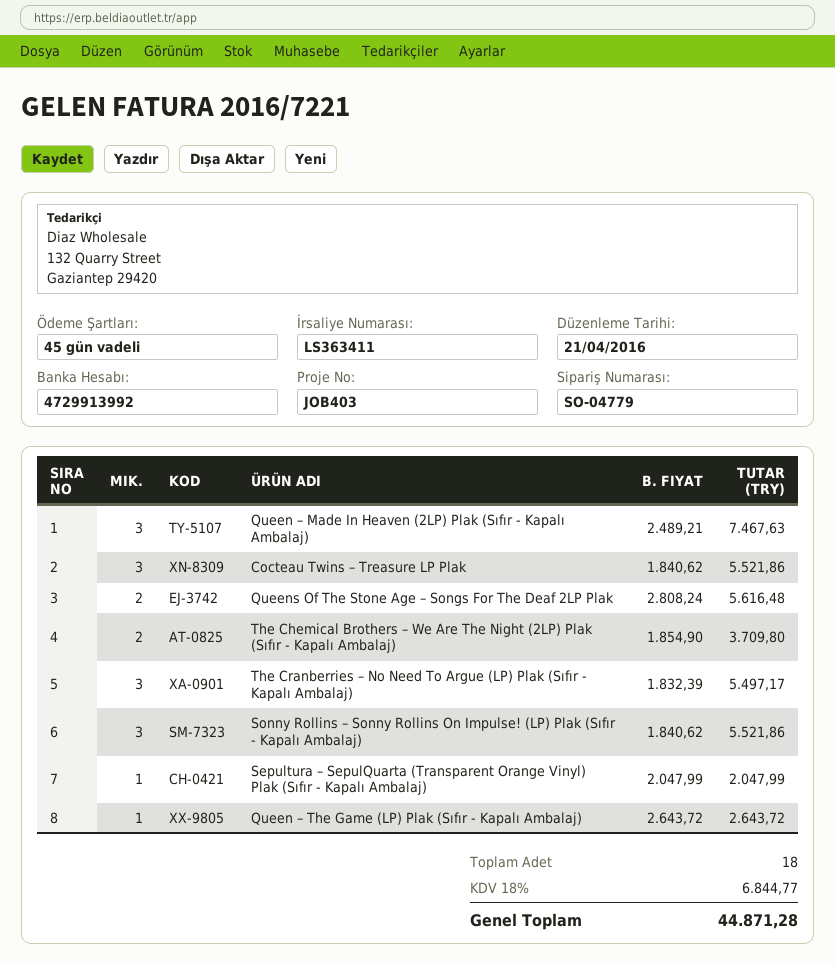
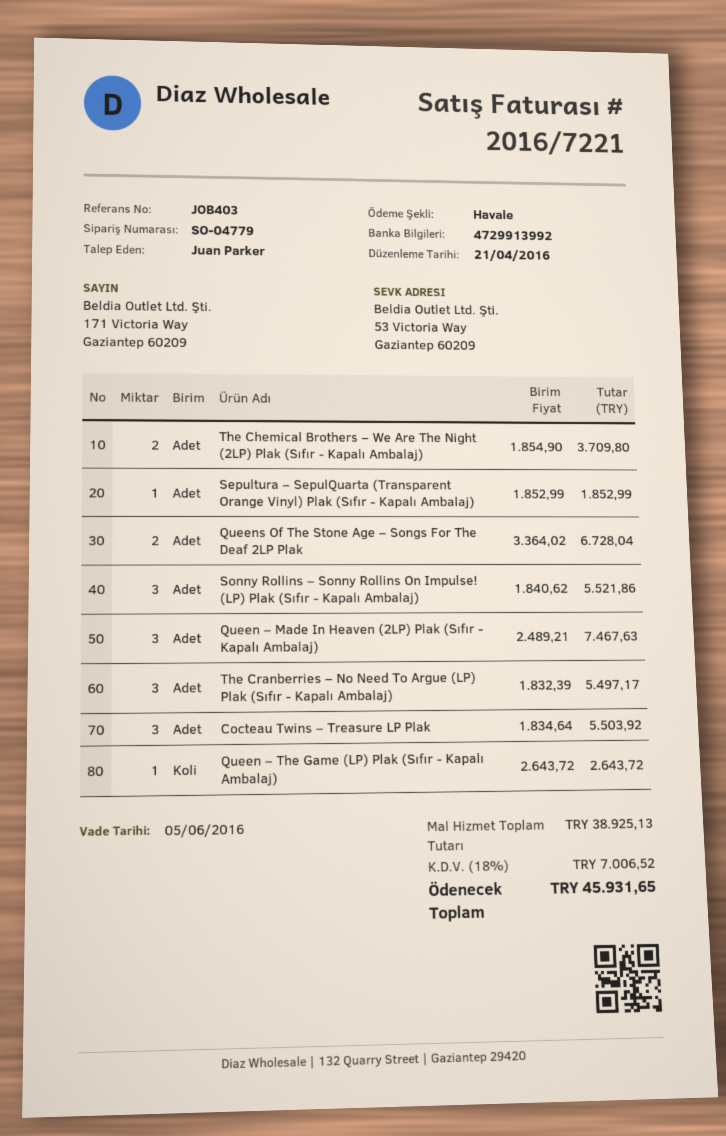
Cocteau Twins – Treasure LP Plak: 3 x 1840.62 = 5521.86 -> 3 x 1834.64 = 5503.92
Queens Of The Stone Age – Songs For The Deaf 2LP Plak: 2 x 2808.24 = 5616.48 -> 2 x 3364.02 = 6728.04
Sepultura – SepulQuarta (Transparent Orange Vinyl) Plak (Sıfır - Kapalı Ambalaj): 1 x 2047.99 = 2047.99 -> 1 x 1852.99 = 1852.99
tax: 18% = 6844.77 -> 18% = 7006.52
total: 44871.28 -> 45931.65

